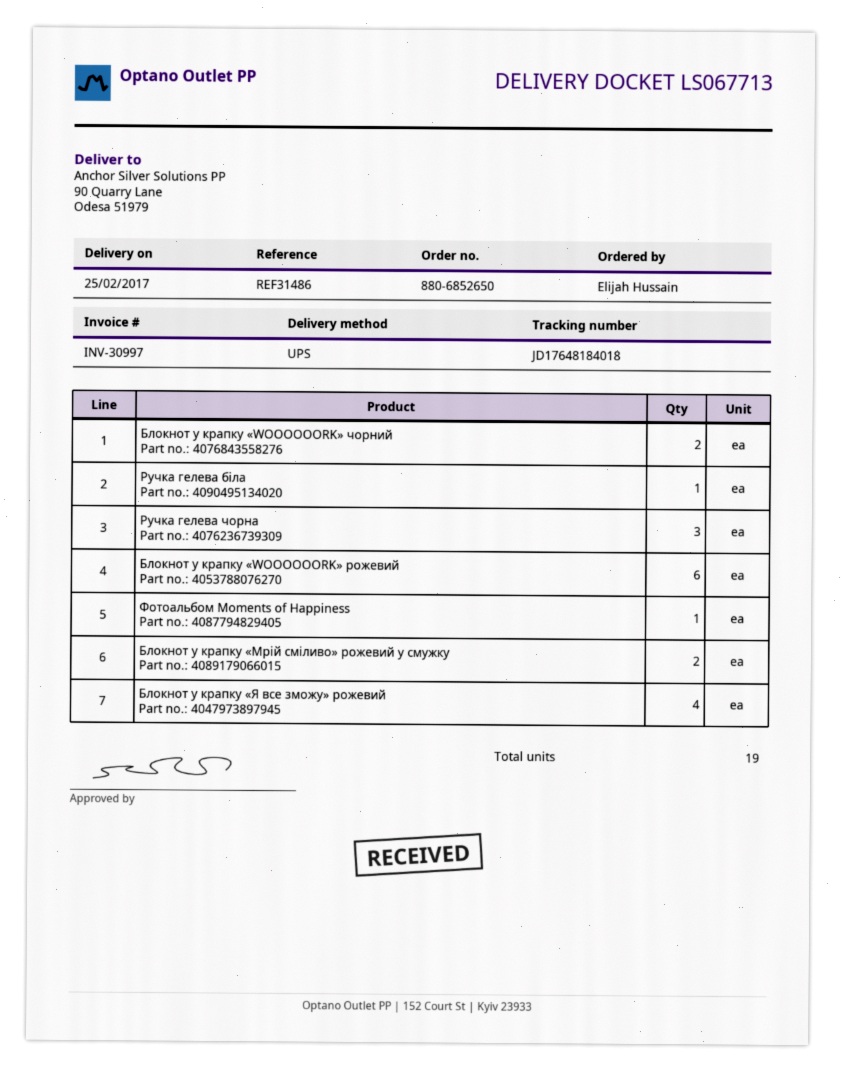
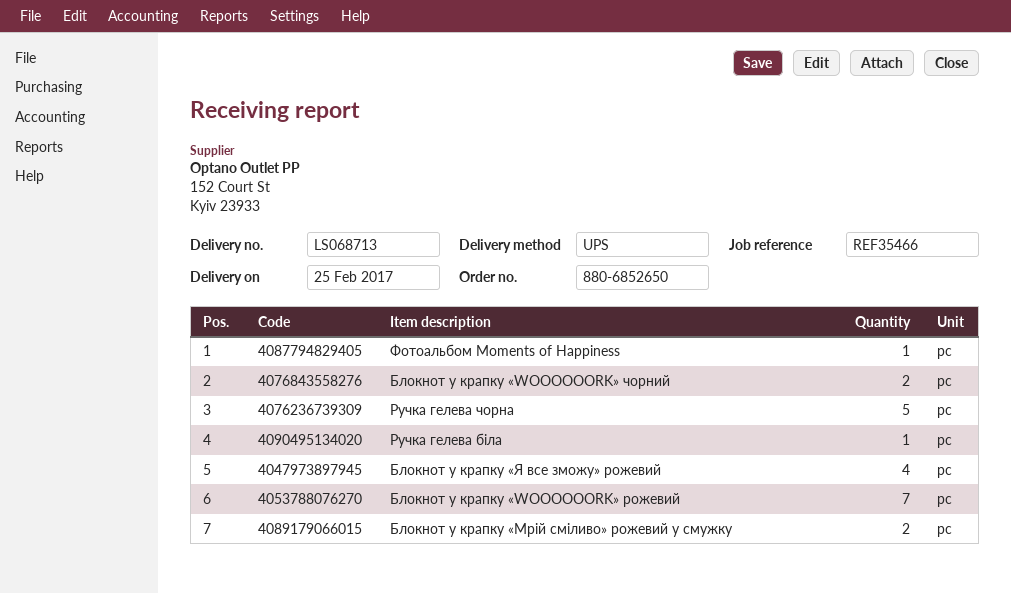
delivery note number: LS067713 -> LS068713
reference: REF31486 -> REF35466
Ручка гелева чорна: 3 -> 5
Блокнот у крапку «WOOOOOORK» рожевий: 6 -> 7

